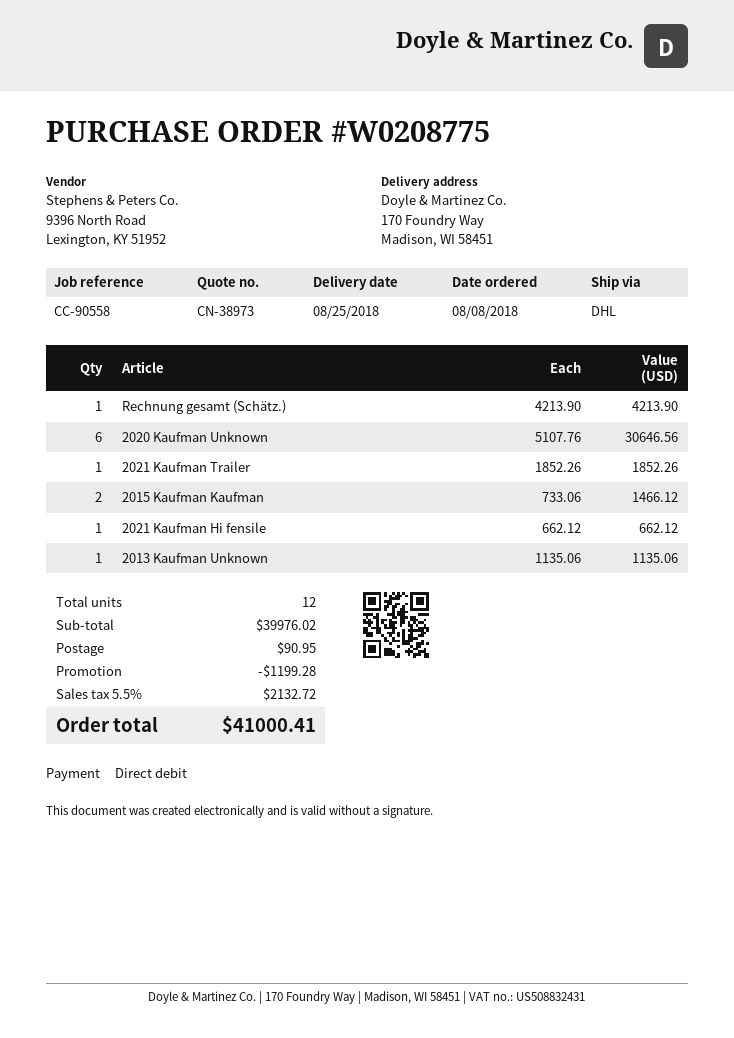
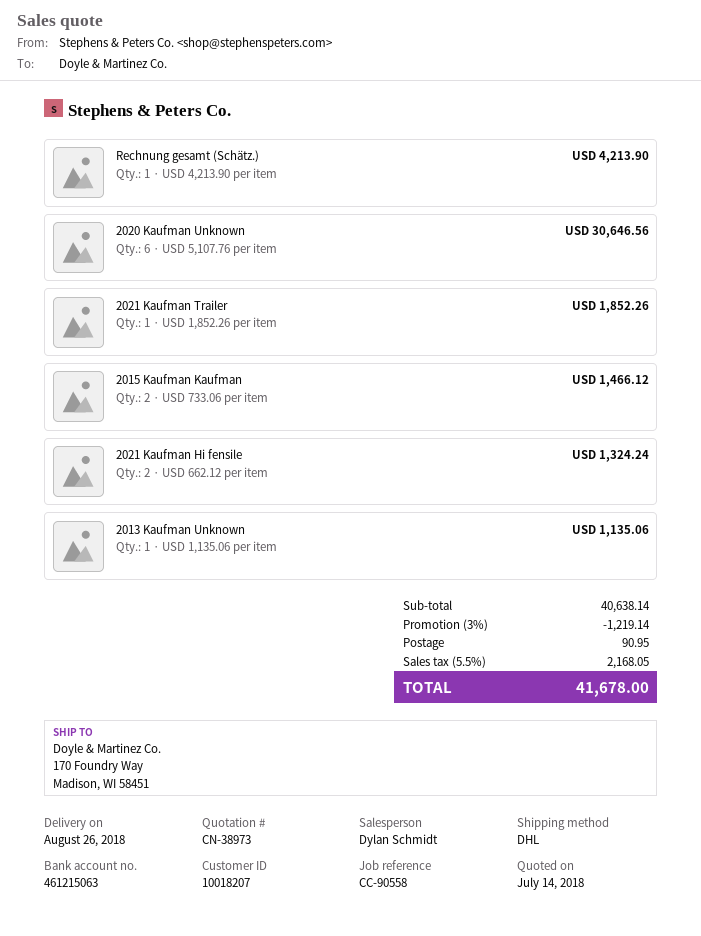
delivery date: 2018-08-25 -> 2018-08-26
2021 Kaufman Hi fensile: 1 x 662.12 = 662.12 -> 2 x 662.12 = 1324.24
subtotal: 39976.02 -> 40638.14
discount: 1199.28 -> 1219.14
tax: 5.5% = 2132.72 -> 5.5% = 2168.05
total: 41000.41 -> 41678.00

